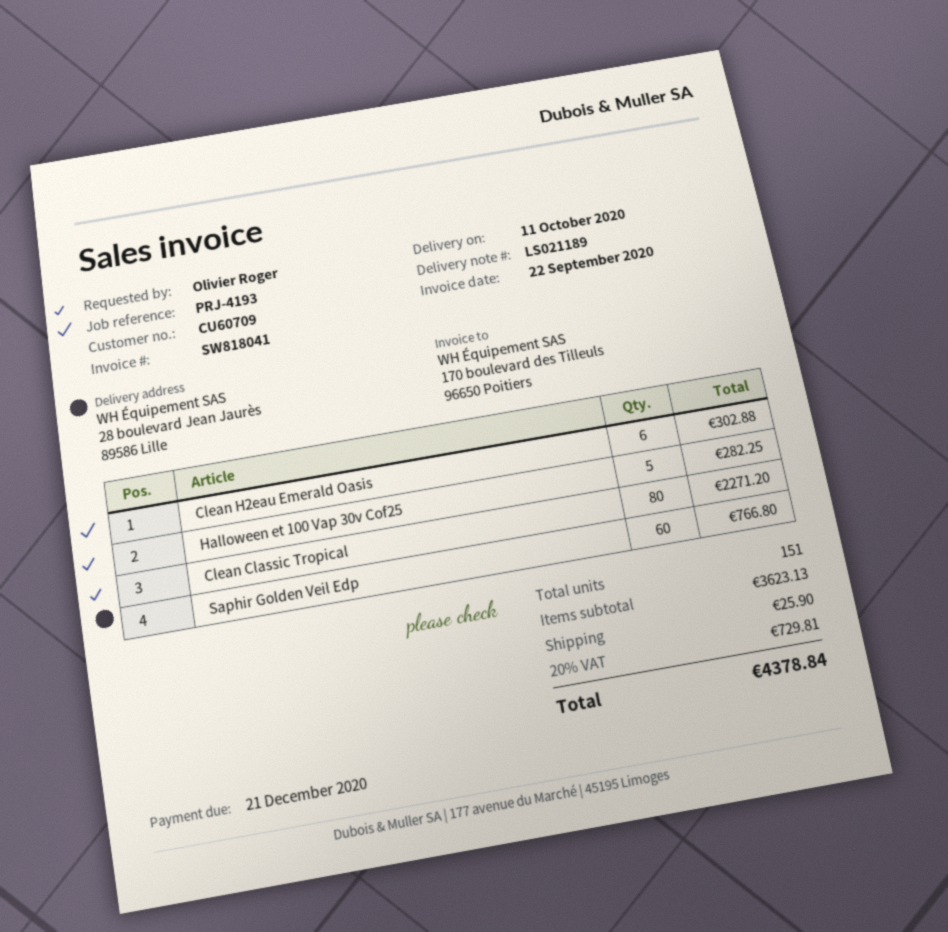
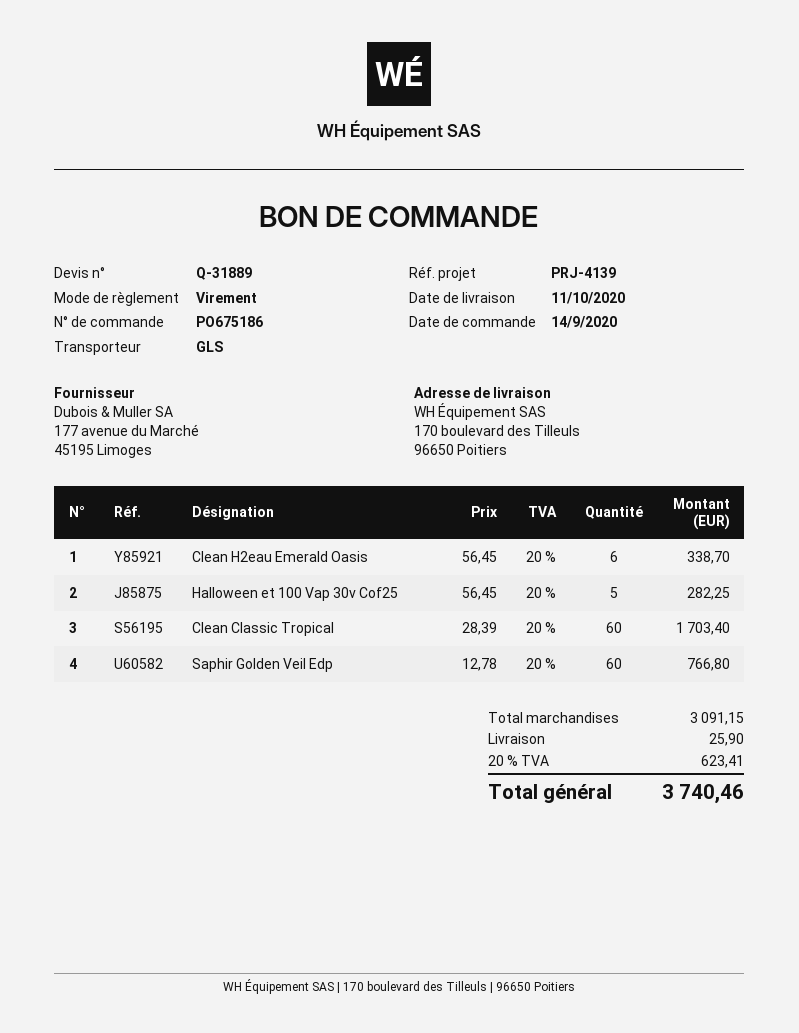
reference: PRJ-4193 -> PRJ-4139
ship to: 28 boulevard Jean Jaurès, 89586 Lille -> 170 boulevard des Tilleuls, 96650 Poitiers
Clean H2eau Emerald Oasis: 6 for 302.88 -> 6 for 338.70
Clean Classic Tropical: 80 for 2271.20 -> 60 for 1703.40
subtotal: 3623.13 -> 3091.15
tax: 20% = 729.81 -> 20% = 623.41
total: 4378.84 -> 3740.46

